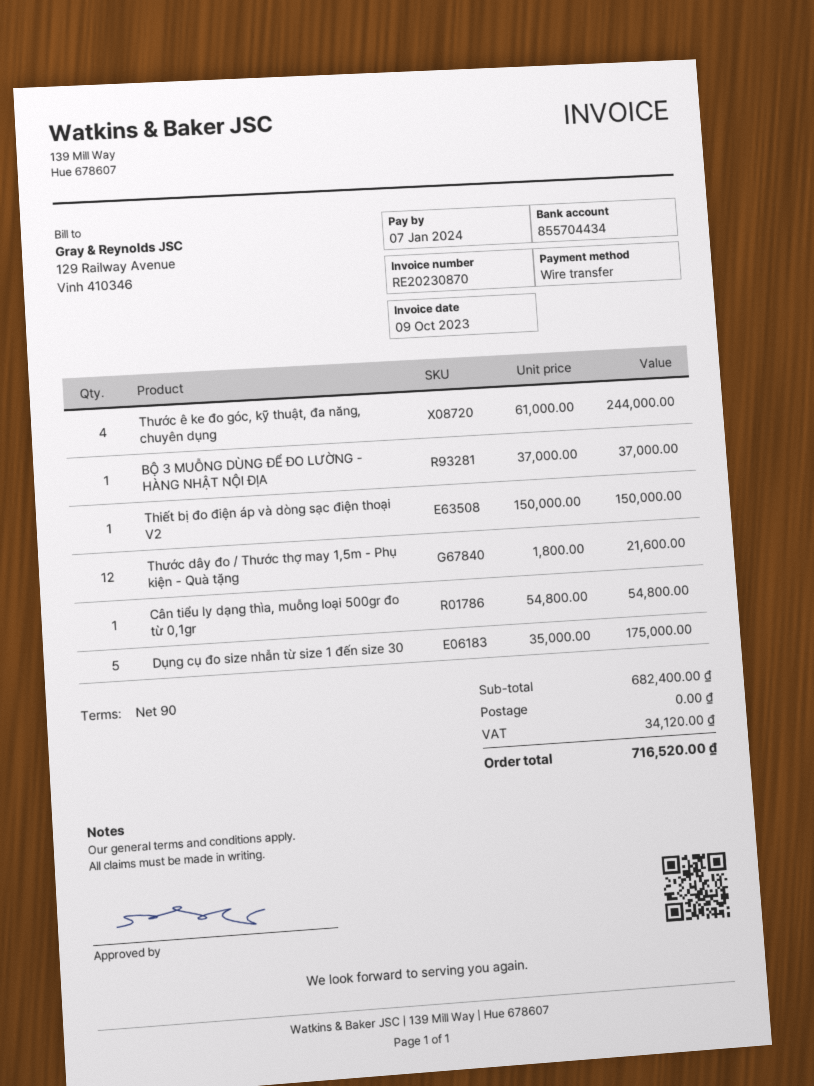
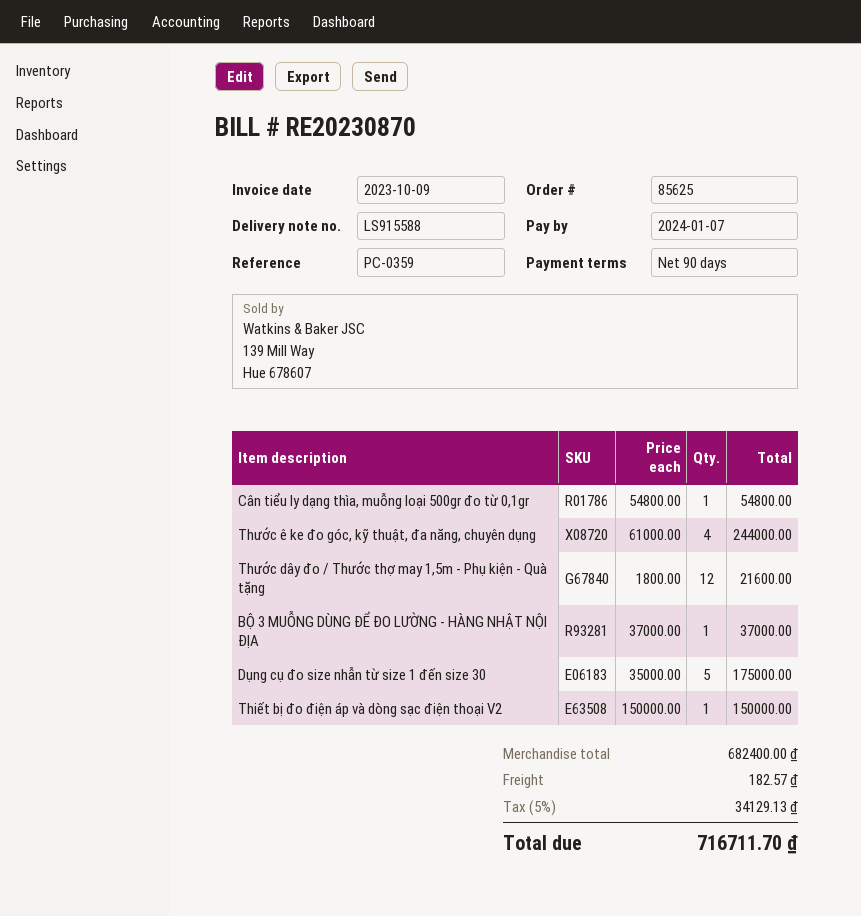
shipping: 0.00 -> 182.57
tax: 34120.00 -> 34129.13
total: 716520.00 -> 716711.70

